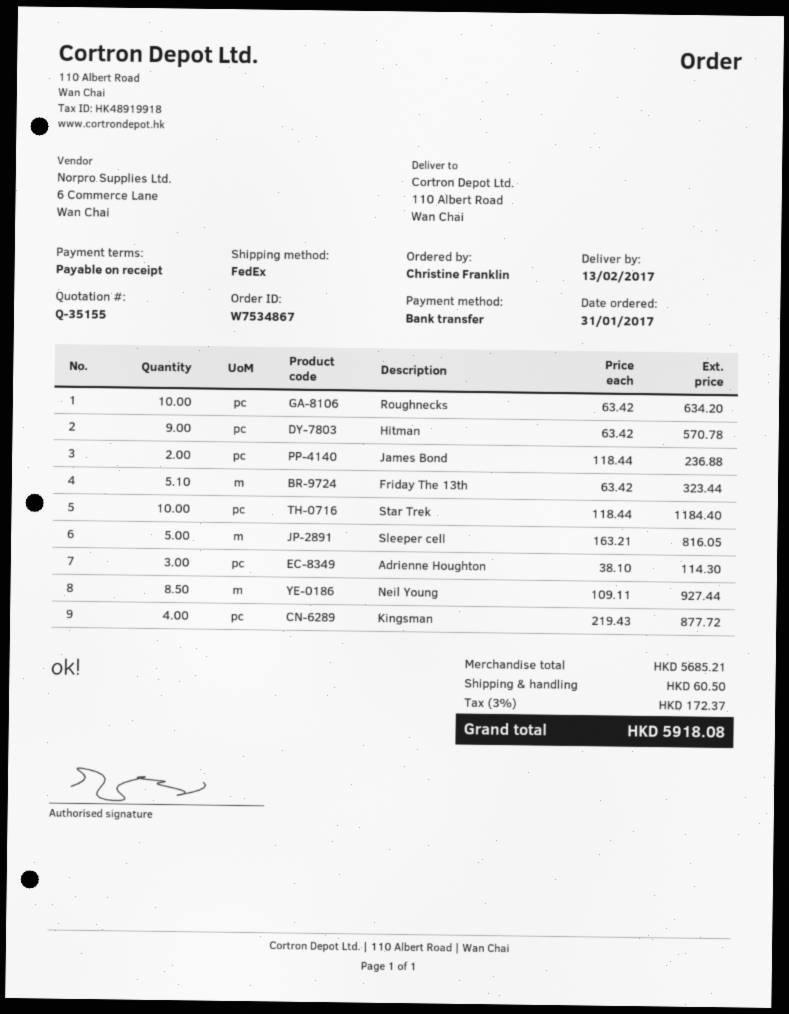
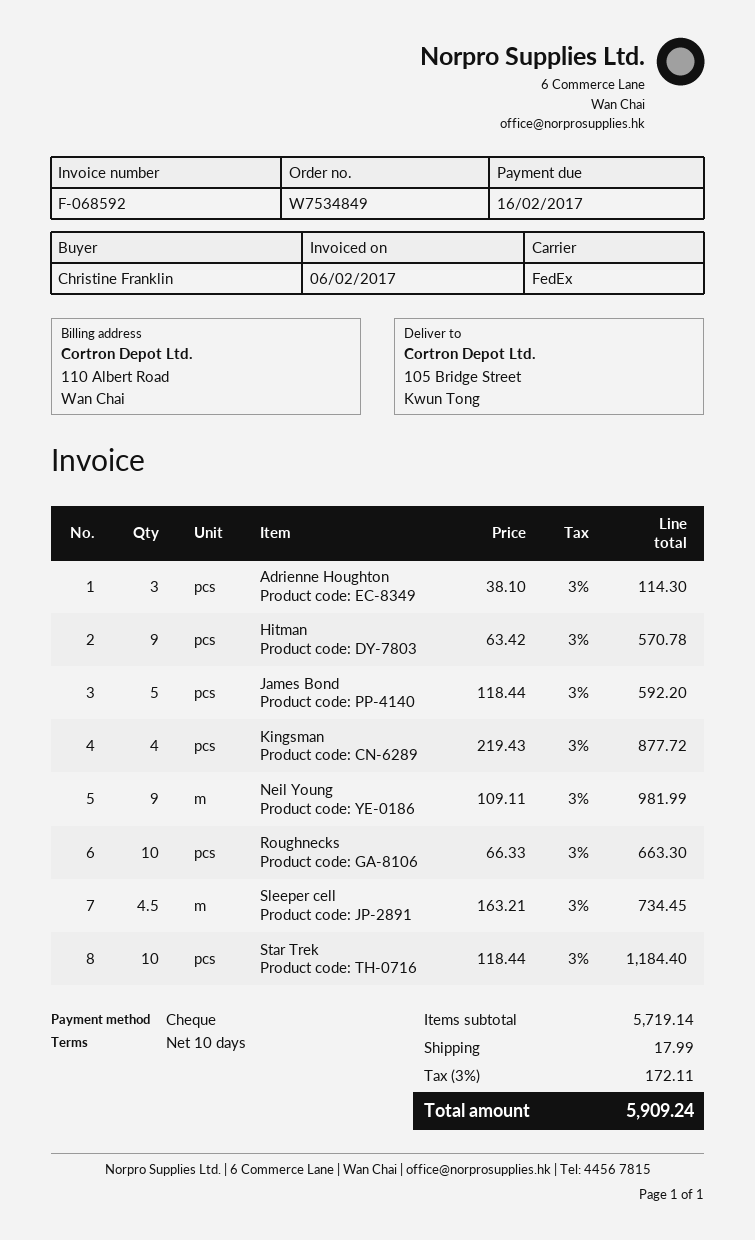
order number: W7534867 -> W7534849
payment terms: on receipt -> 10 days
payment method: bank transfer -> cheque
ship to: 110 Albert Road, Wan Chai -> 105 Bridge Street, Kwun Tong
Roughnecks: 10 x 63.42 = 634.20 -> 10 x 66.33 = 663.30
James Bond: 2 x 118.44 = 236.88 -> 5 x 118.44 = 592.20
Friday The 13th: 5.1 x 63.42 = 323.44 -> none
Sleeper cell: 5 x 163.21 = 816.05 -> 4.5 x 163.21 = 734.45
Neil Young: 8.5 x 109.11 = 927.44 -> 9 x 109.11 = 981.99
subtotal: 5685.21 -> 5719.14
shipping: 60.50 -> 17.99
tax: 3% = 172.37 -> 3% = 172.11
total: 5918.08 -> 5909.24

